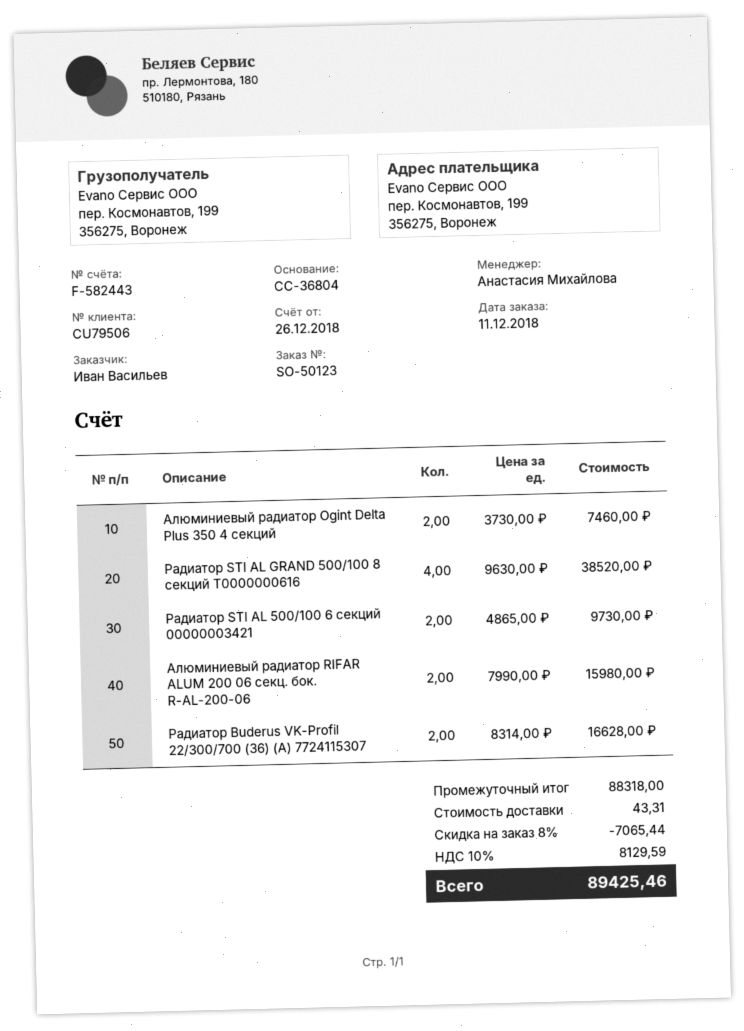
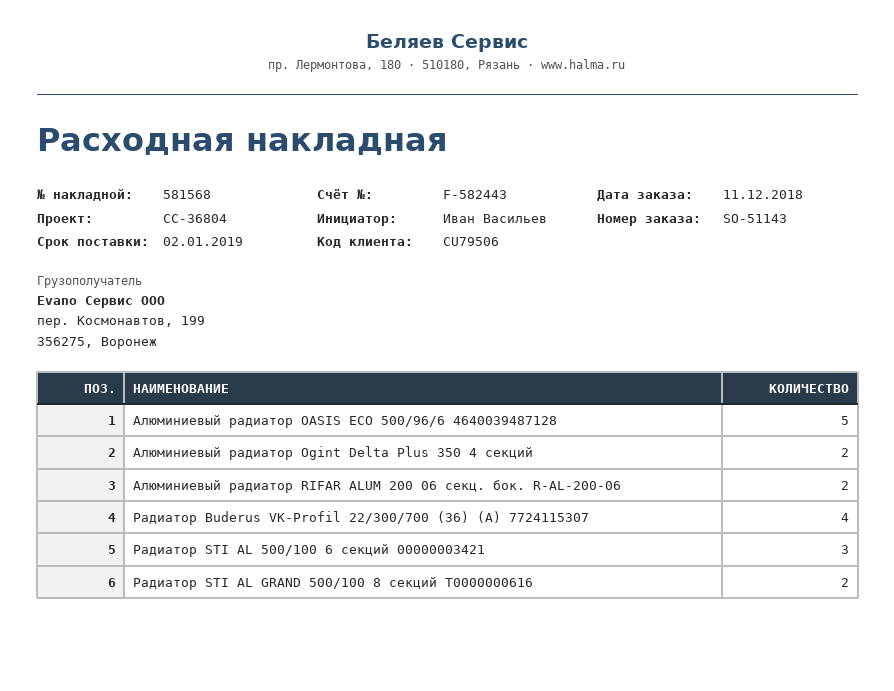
order number: SO-50123 -> SO-51143
Радиатор STI AL GRAND 500/100 8 секций Т0000000616: 4 -> 2
Радиатор STI AL 500/100 6 секций 00000003421: 2 -> 3
Радиатор Buderus VK-Profil 22/300/700 (36) (A) 7724115307: 2 -> 4
Алюминиевый радиатор OASIS ECO 500/96/6 4640039487128: none -> 5

